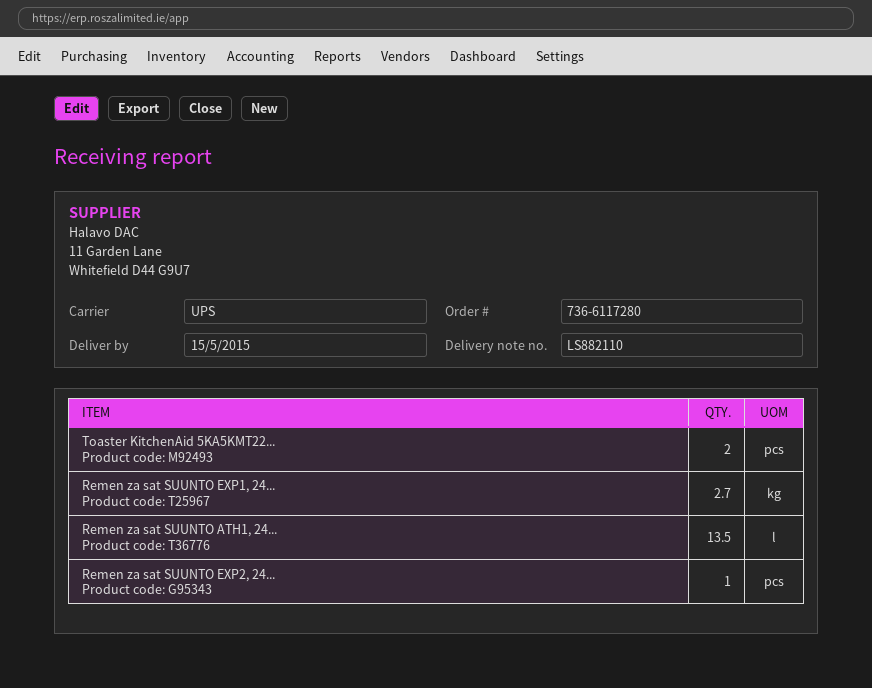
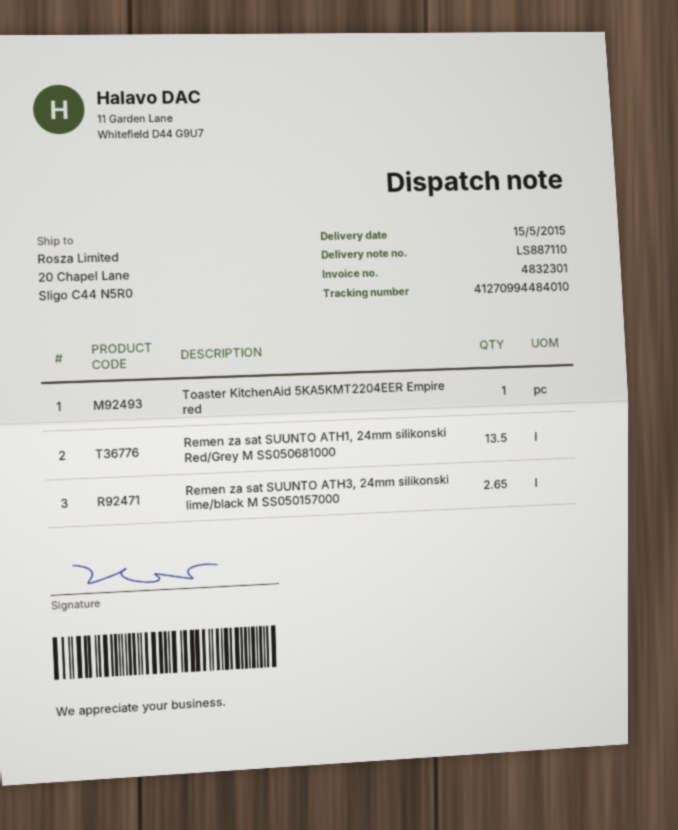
delivery note number: LS882110 -> LS887110
Toaster KitchenAid 5KA5KMT22...: 2 -> 1
Remen za sat SUUNTO EXP1, 24...: 2.7 -> none
Remen za sat SUUNTO EXP2, 24...: 1 -> none
Remen za sat SUUNTO ATH3, 24mm silikonski lime/black M SS050157000: none -> 2.65

